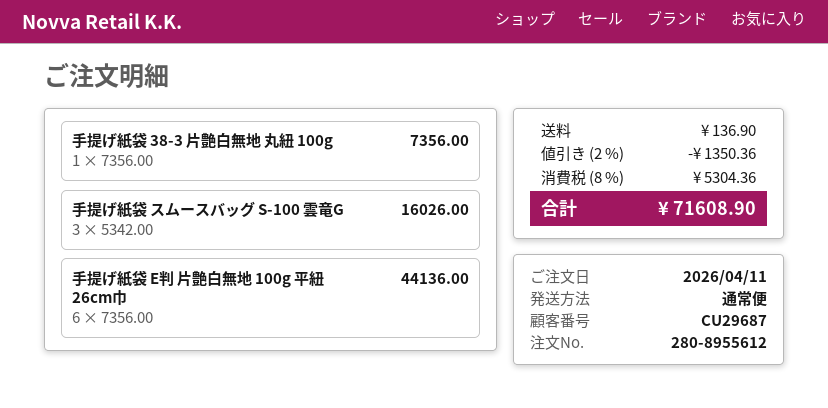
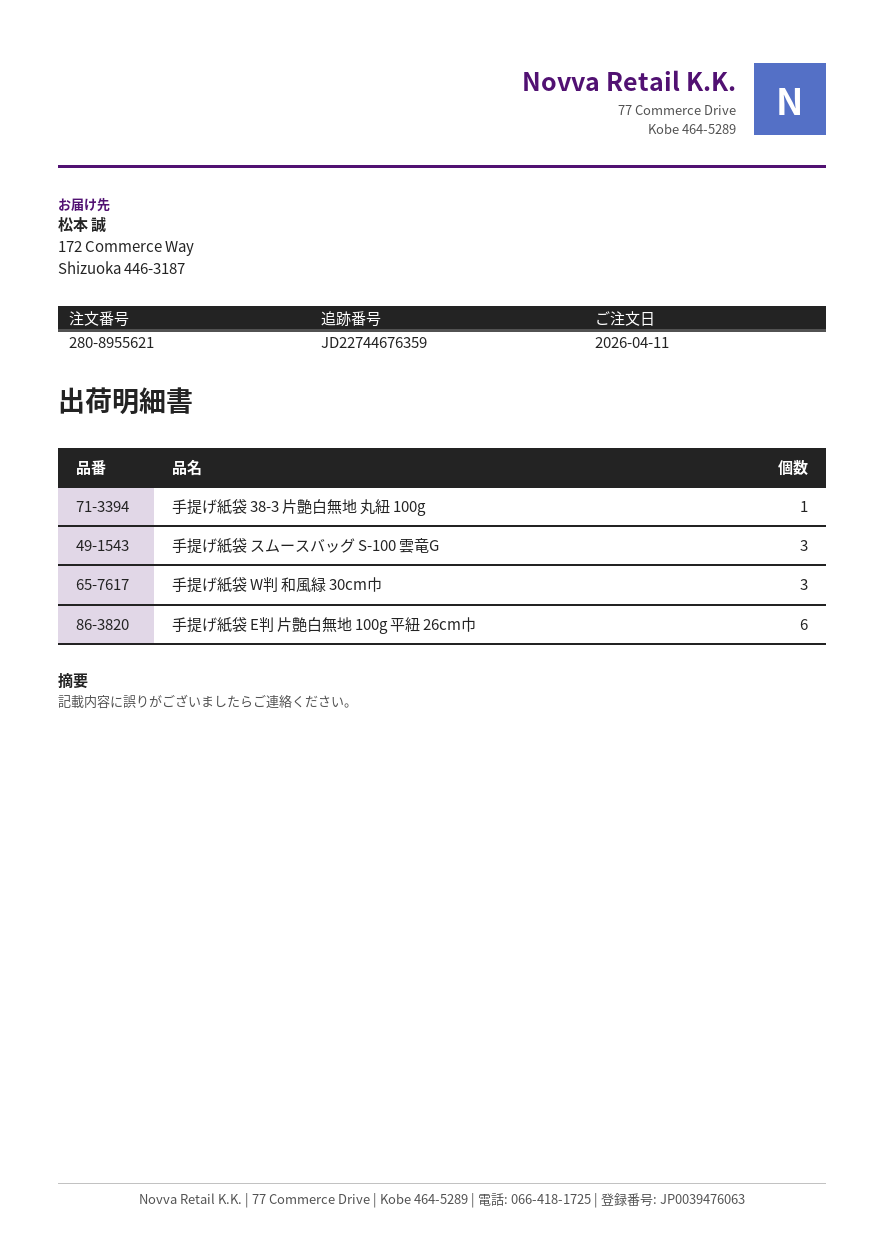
order number: 280-8955612 -> 280-8955621
手提げ紙袋 W判 和風緑 30cm巾: none -> 3

